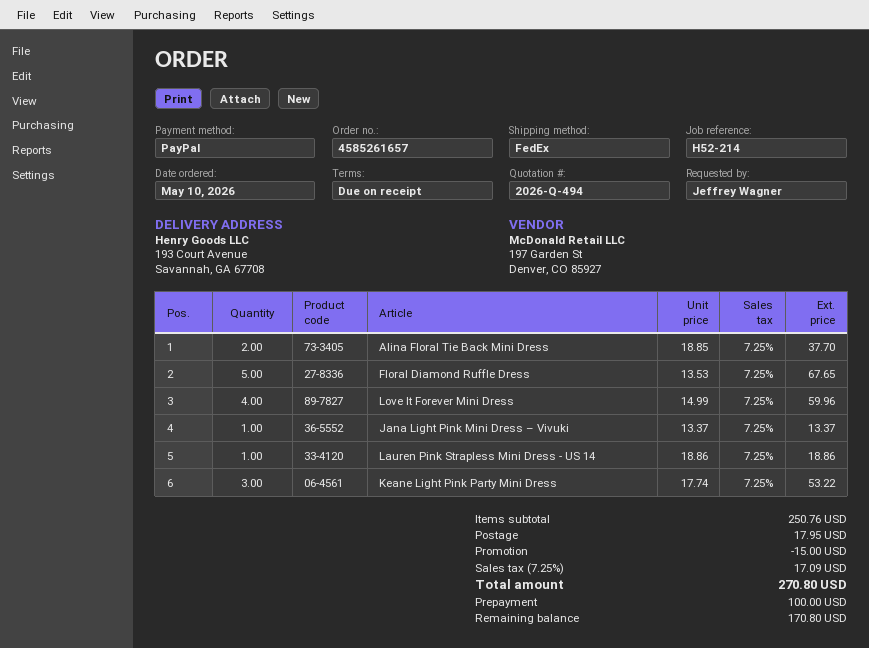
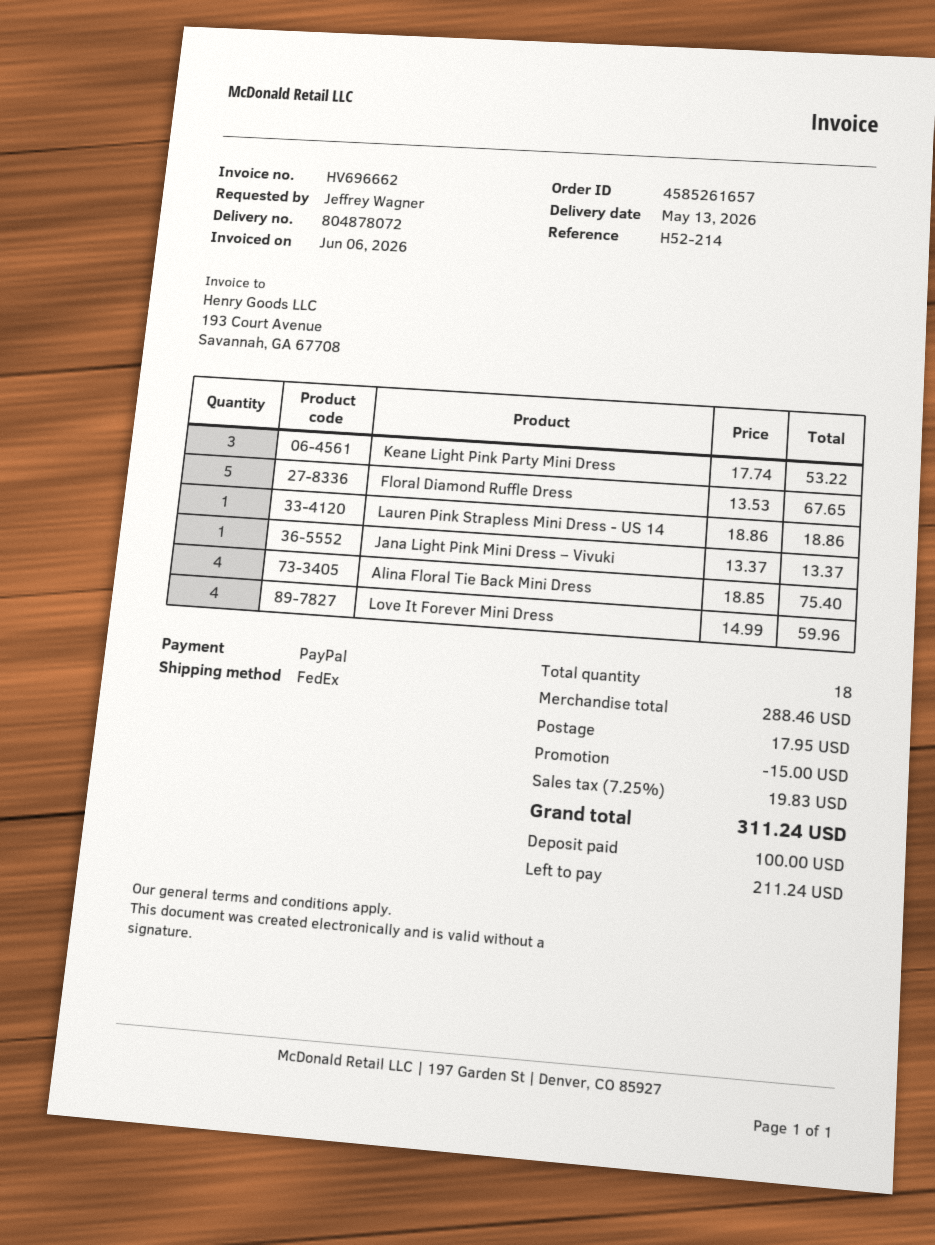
Alina Floral Tie Back Mini Dress: 2 x 18.85 = 37.70 -> 4 x 18.85 = 75.40
subtotal: 250.76 -> 288.46
tax: 7.25% = 17.09 -> 7.25% = 19.83
total: 270.80 -> 311.24
balance: 170.80 -> 211.24

